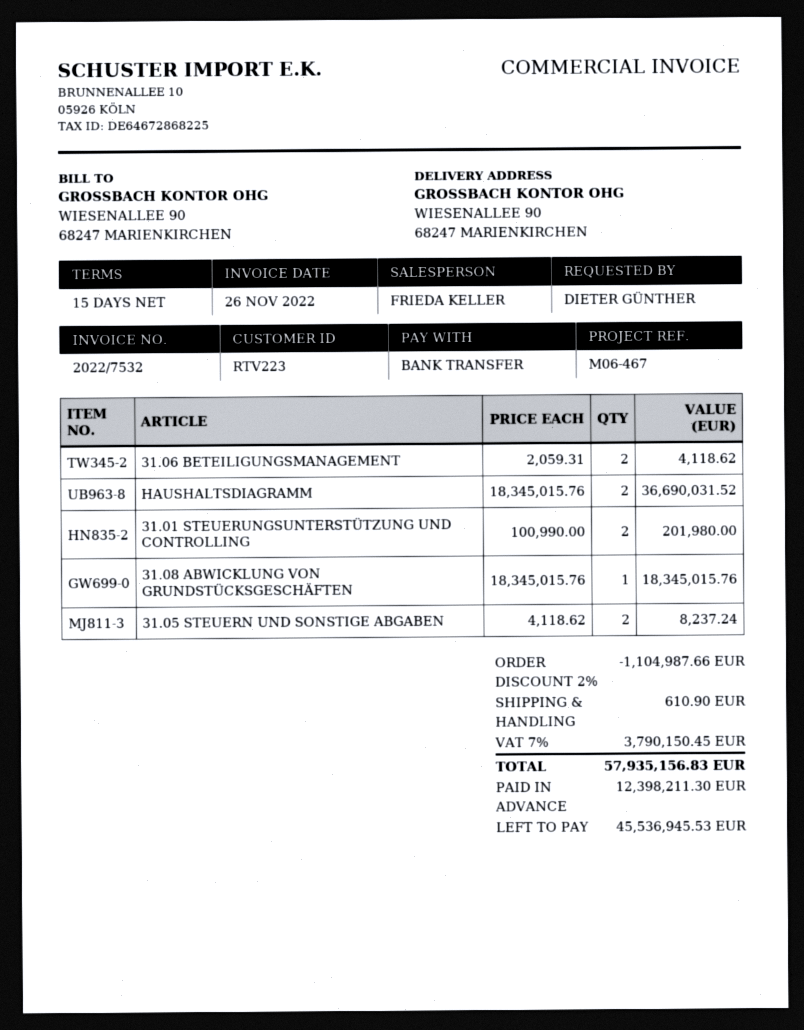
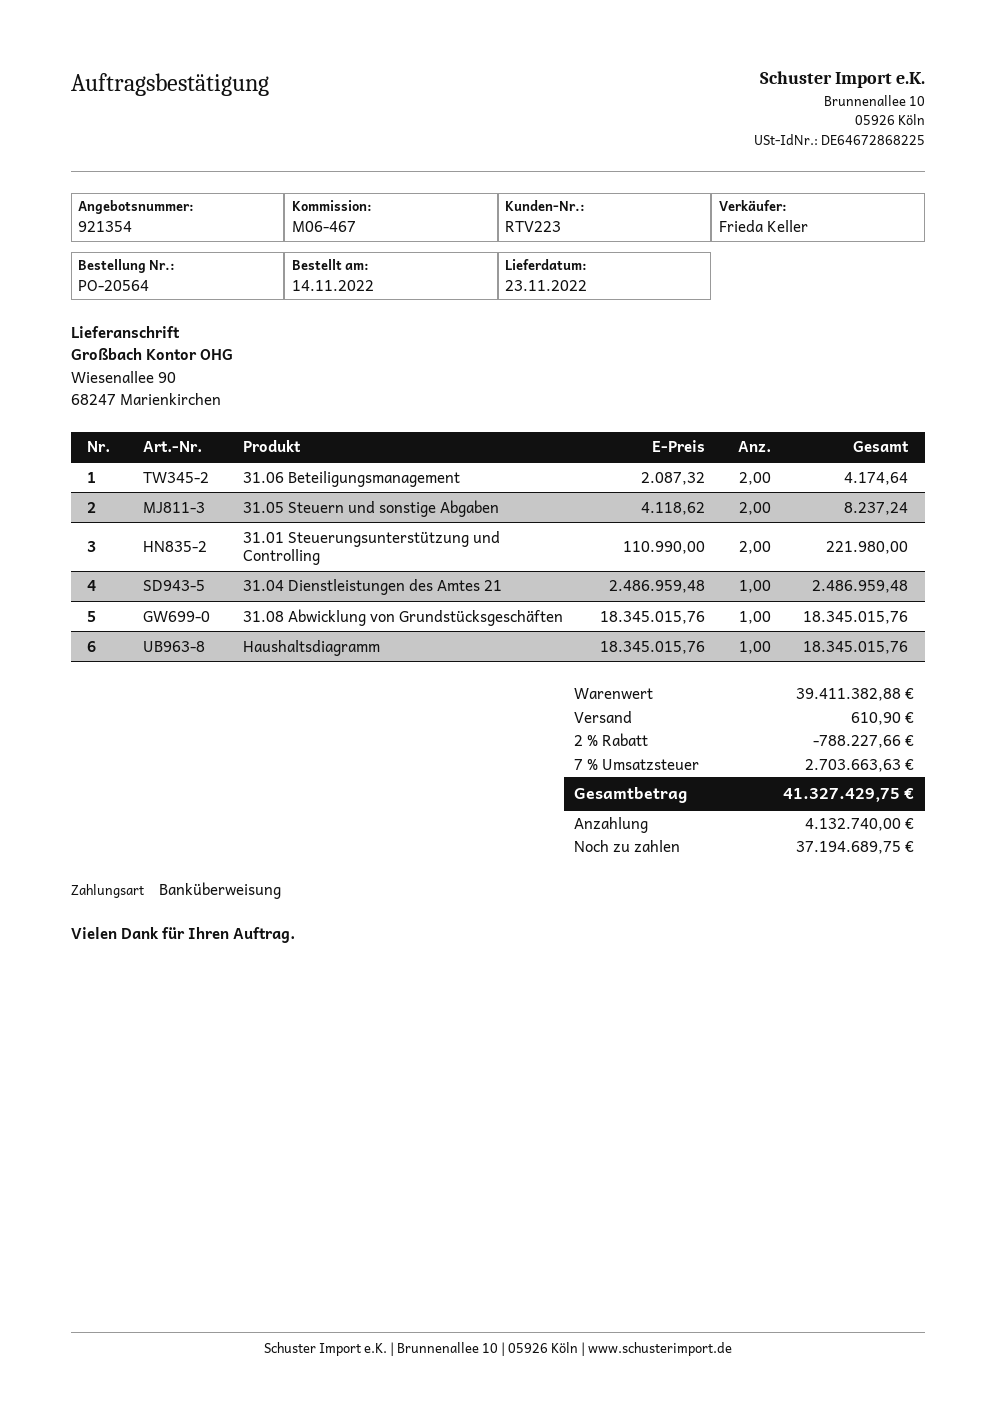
31.06 BETEILIGUNGSMANAGEMENT: 2 x 2059.31 = 4118.62 -> 2 x 2087.32 = 4174.64
HAUSHALTSDIAGRAMM: 2 x 18345015.76 = 36690031.52 -> 1 x 18345015.76 = 18345015.76
31.01 STEUERUNGSUNTERSTÜTZUNG UND CONTROLLING: 2 x 100990.00 = 201980.00 -> 2 x 110990.00 = 221980.00
31.04 Dienstleistungen des Amtes 21: none -> 1 x 2486959.48 = 2486959.48
discount: 2% = 1104987.66 -> 2% = 788227.66
tax: 7% = 3790150.45 -> 7% = 2703663.63
total: 57935156.83 -> 41327429.75
deposit: 12398211.30 -> 4132740.00
balance: 45536945.53 -> 37194689.75

